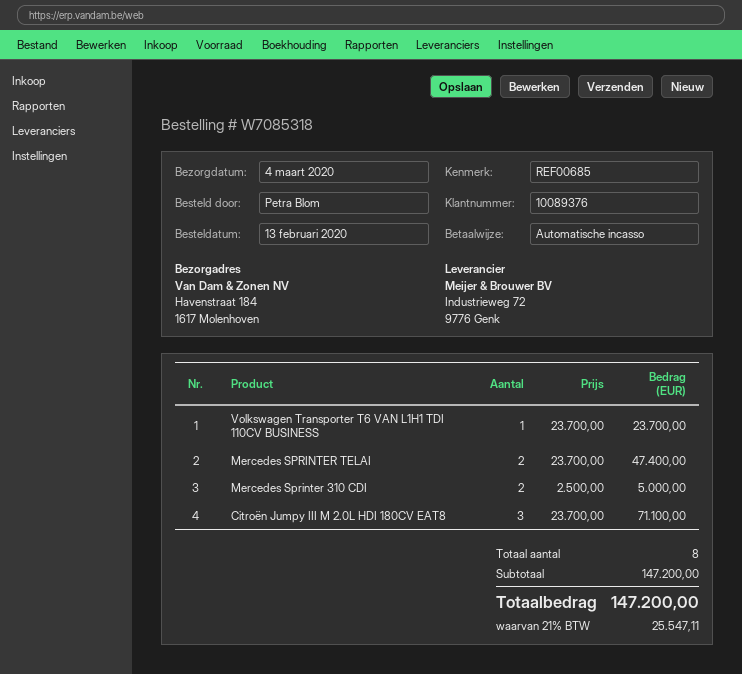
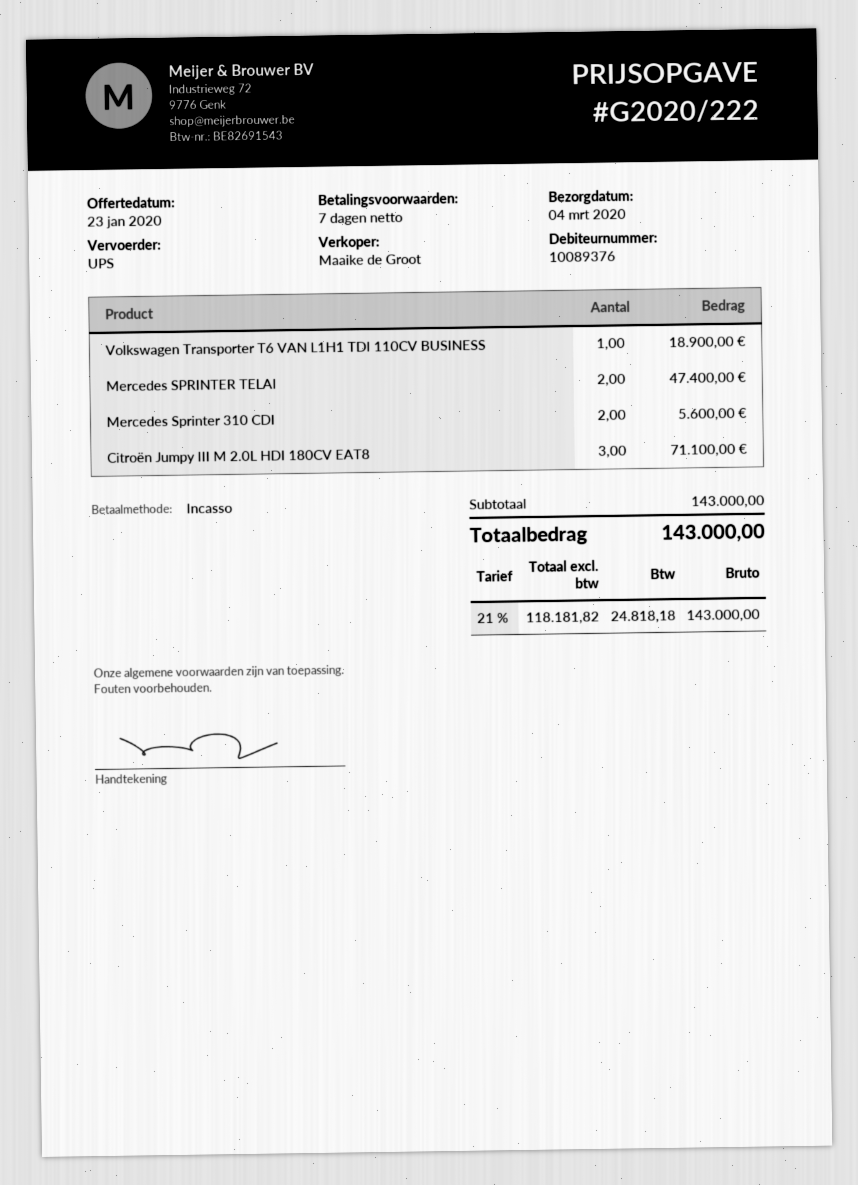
Volkswagen Transporter T6 VAN L1H1 TDI 110CV BUSINESS: 1 for 23700.00 -> 1 for 18900.00
Mercedes Sprinter 310 CDI: 2 for 5000.00 -> 2 for 5600.00
subtotal: 147200.00 -> 143000.00
tax: 21% = 25547.11 -> 21% = 24818.18
total: 147200.00 -> 143000.00

